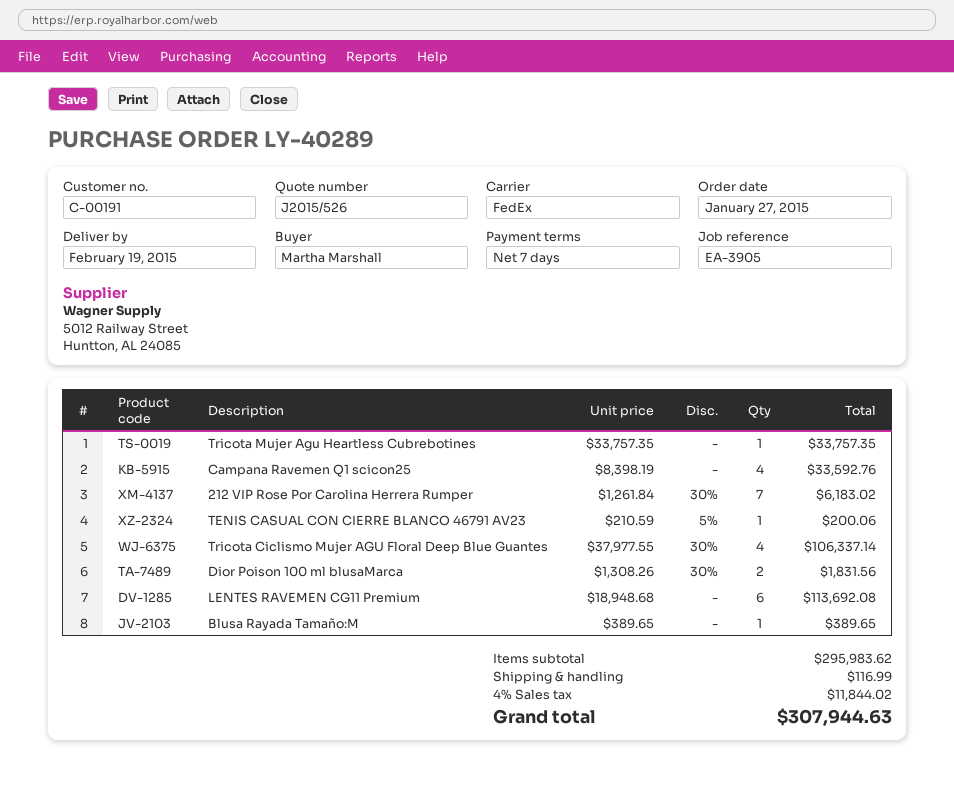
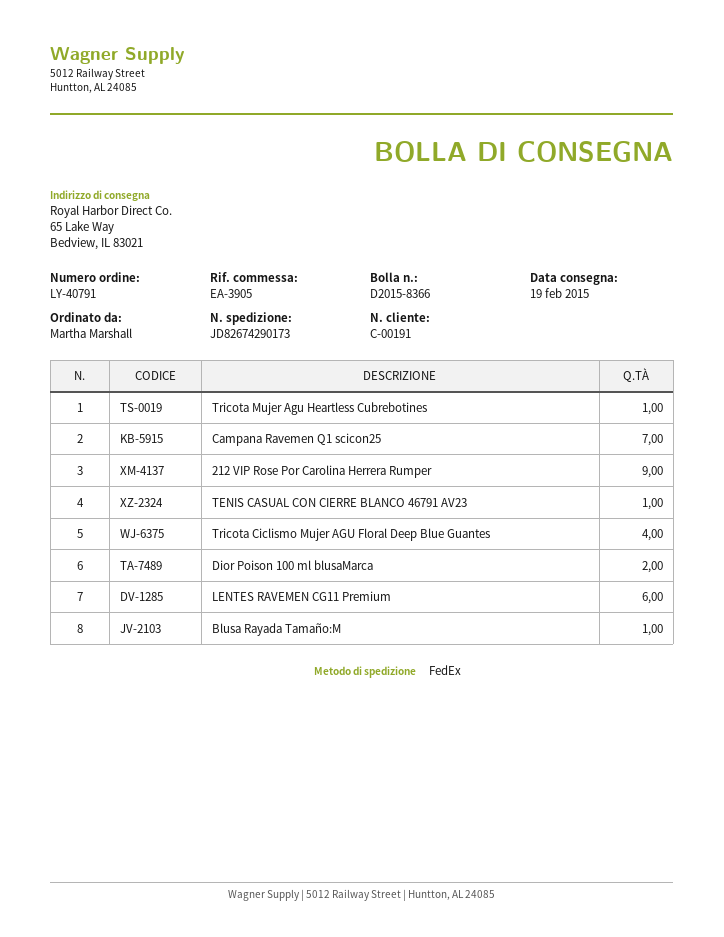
order number: LY-40289 -> LY-40791
Campana Ravemen Q1 scicon25: 4 -> 7
212 VIP Rose Por Carolina Herrera Rumper: 7 -> 9

